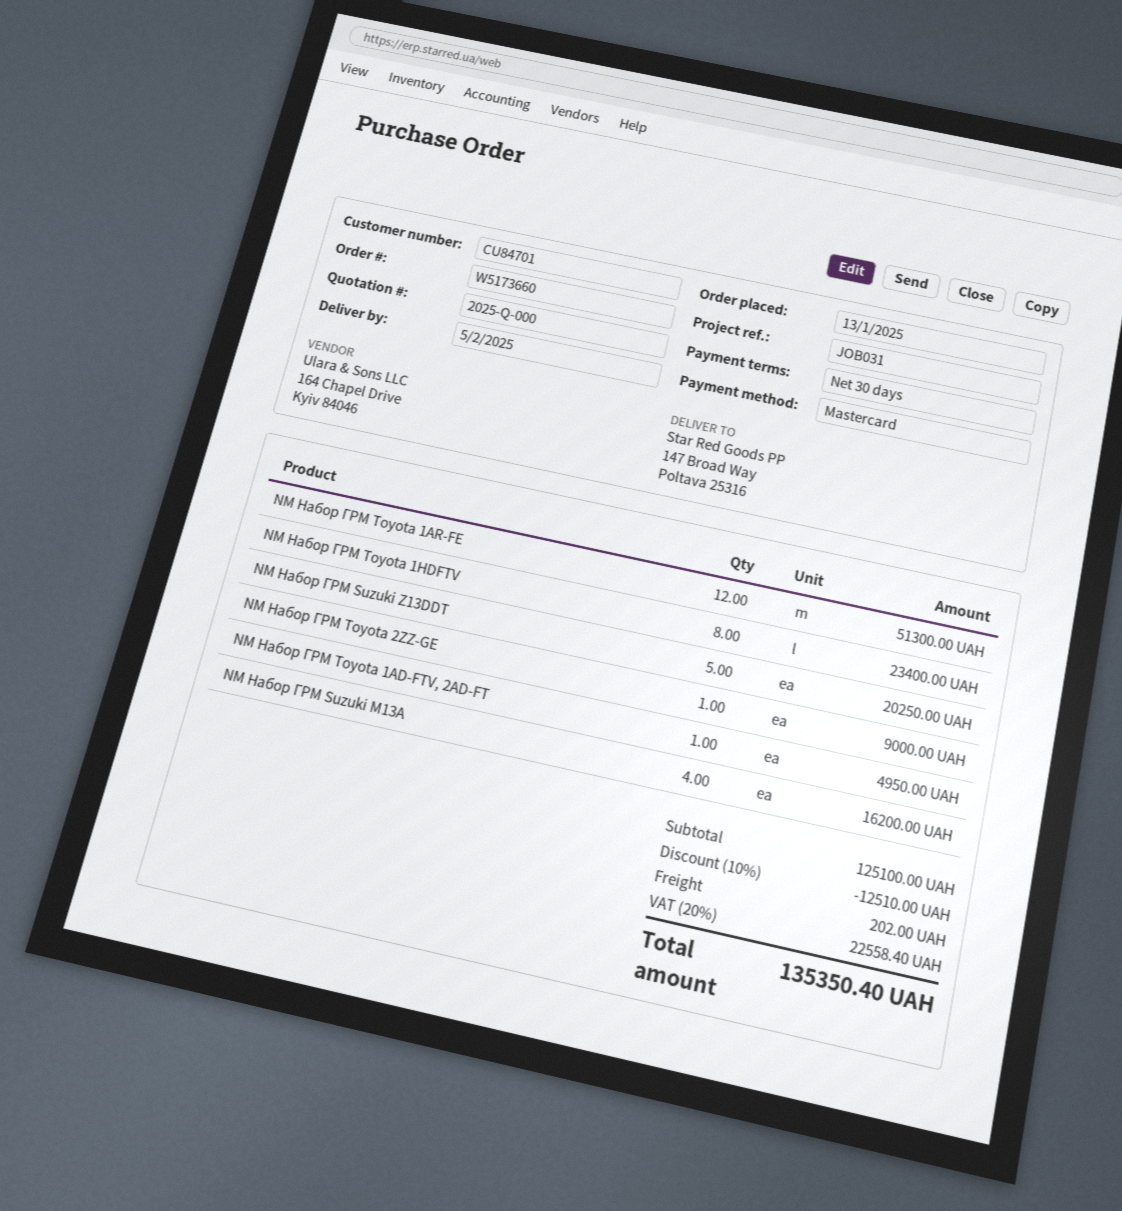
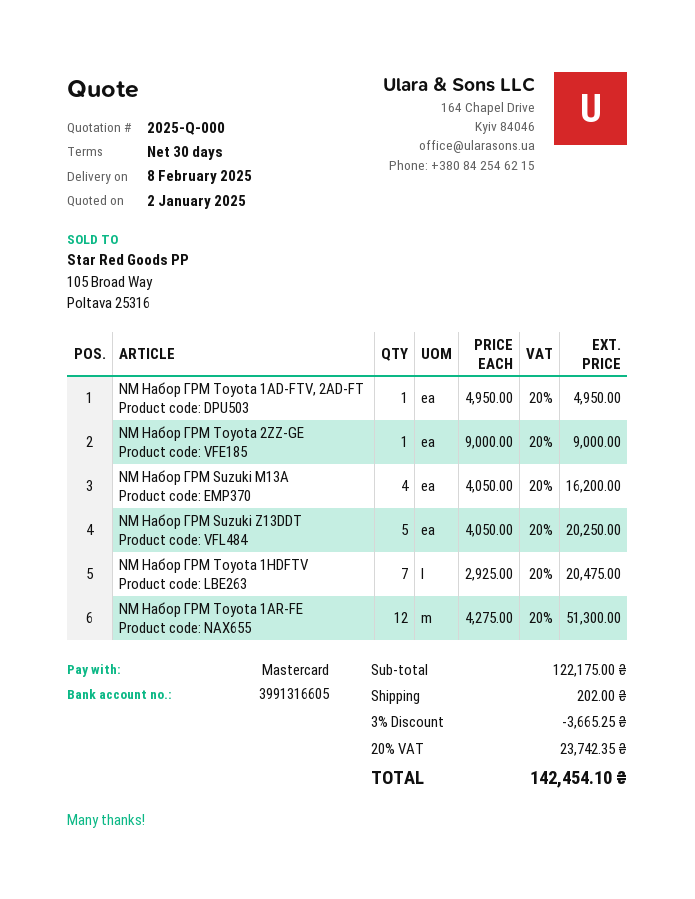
delivery date: 2025-02-05 -> 2025-02-08
NM Набор ГРМ Toyota 1HDFTV: 8 for 23400.00 -> 7 for 20475.00
subtotal: 125100.00 -> 122175.00
discount: 10% = 12510.00 -> 3% = 3665.25
tax: 20% = 22558.40 -> 20% = 23742.35
total: 135350.40 -> 142454.10

